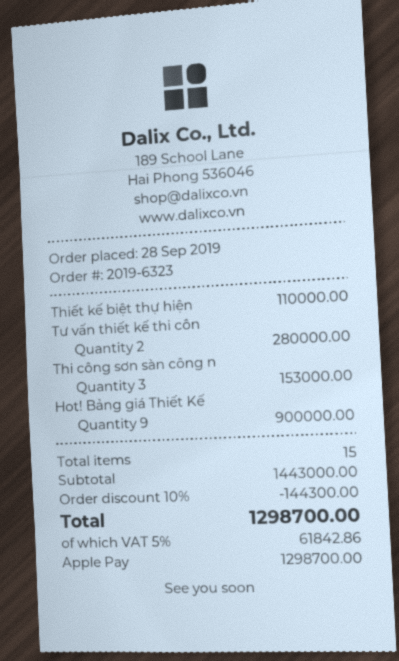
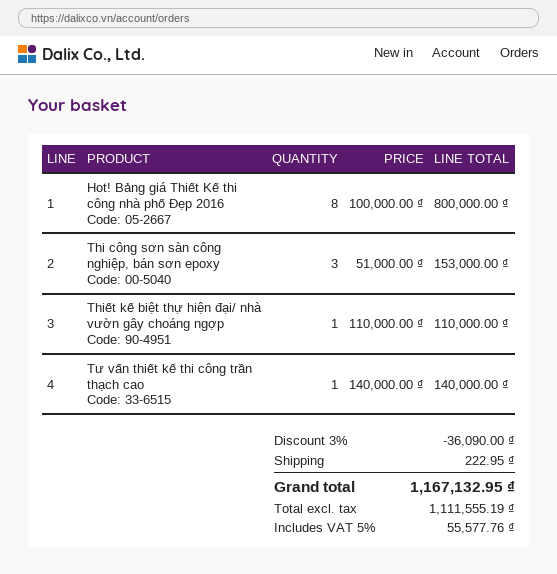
Tư vấn thiết kế thi côn: 2 for 280000.00 -> 1 for 140000.00
Hot! Bảng giá Thiết Kế: 9 for 900000.00 -> 8 for 800000.00
discount: 10% = 144300.00 -> 3% = 36090.00
shipping: none -> 222.95
tax: 5% = 61842.86 -> 5% = 55577.76
total: 1298700.00 -> 1167132.95

